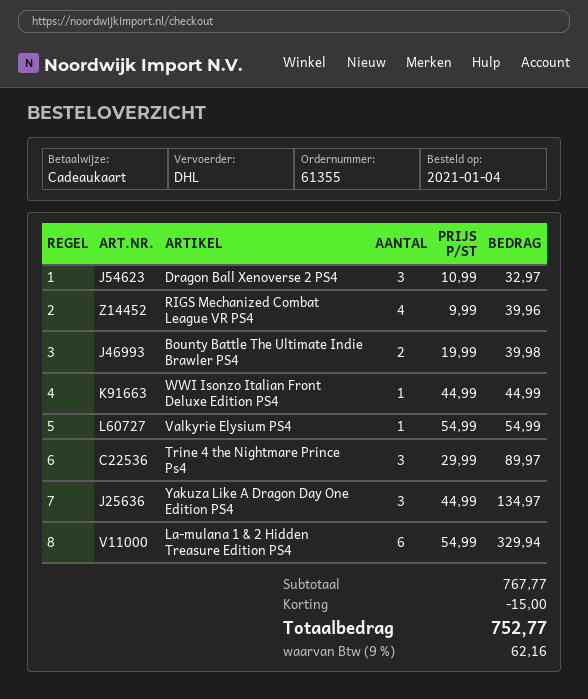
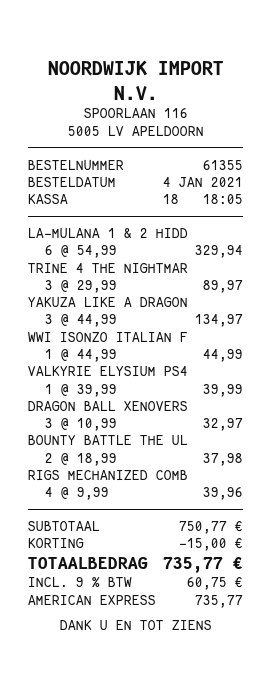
payment method: gift card -> American Express
Bounty Battle The Ultimate Indie Brawler PS4: 2 x 19.99 = 39.98 -> 2 x 18.99 = 37.98
Valkyrie Elysium PS4: 1 x 54.99 = 54.99 -> 1 x 39.99 = 39.99
subtotal: 767.77 -> 750.77
tax: 9% = 62.16 -> 9% = 60.75
total: 752.77 -> 735.77

